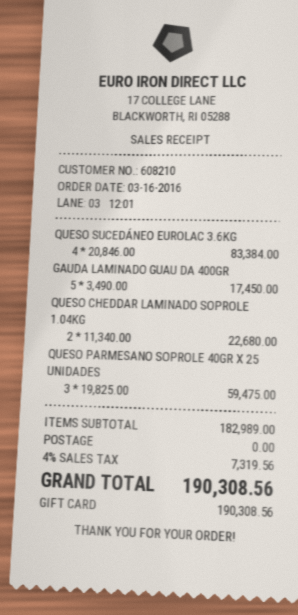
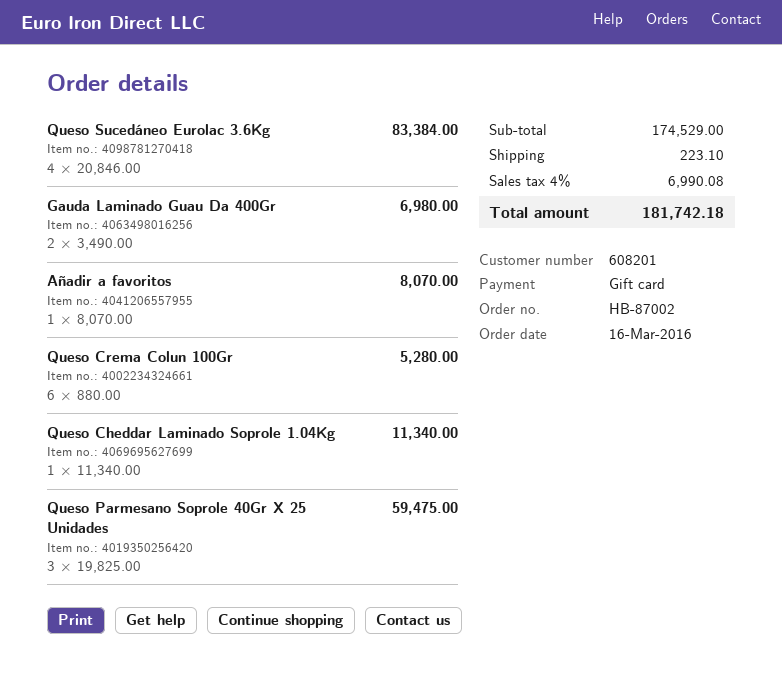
customer number: 608210 -> 608201
GAUDA LAMINADO GUAU DA 400GR: 5 x 3490.00 = 17450.00 -> 2 x 3490.00 = 6980.00
QUESO CHEDDAR LAMINADO SOPROLE 1.04KG: 2 x 11340.00 = 22680.00 -> 1 x 11340.00 = 11340.00
Añadir a favoritos: none -> 1 x 8070.00 = 8070.00
Queso Crema Colun 100Gr: none -> 6 x 880.00 = 5280.00
subtotal: 182989.00 -> 174529.00
shipping: 0.00 -> 223.10
tax: 4% = 7319.56 -> 4% = 6990.08
total: 190308.56 -> 181742.18

